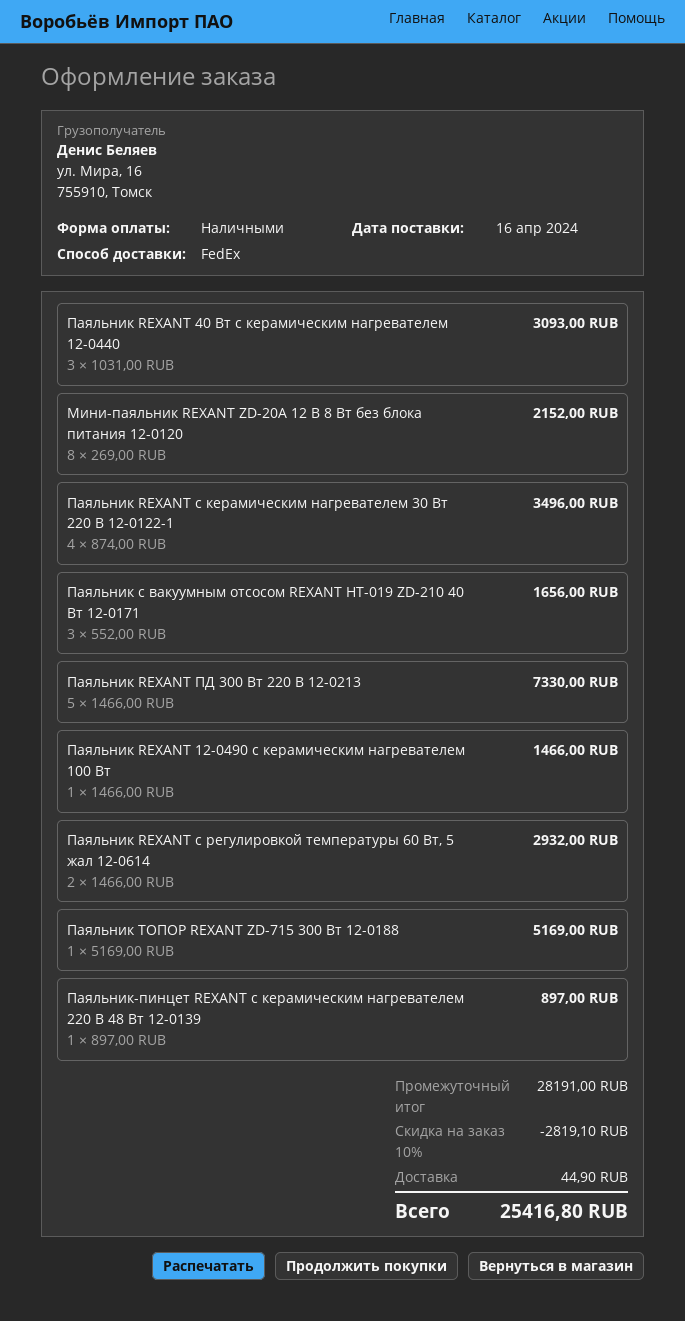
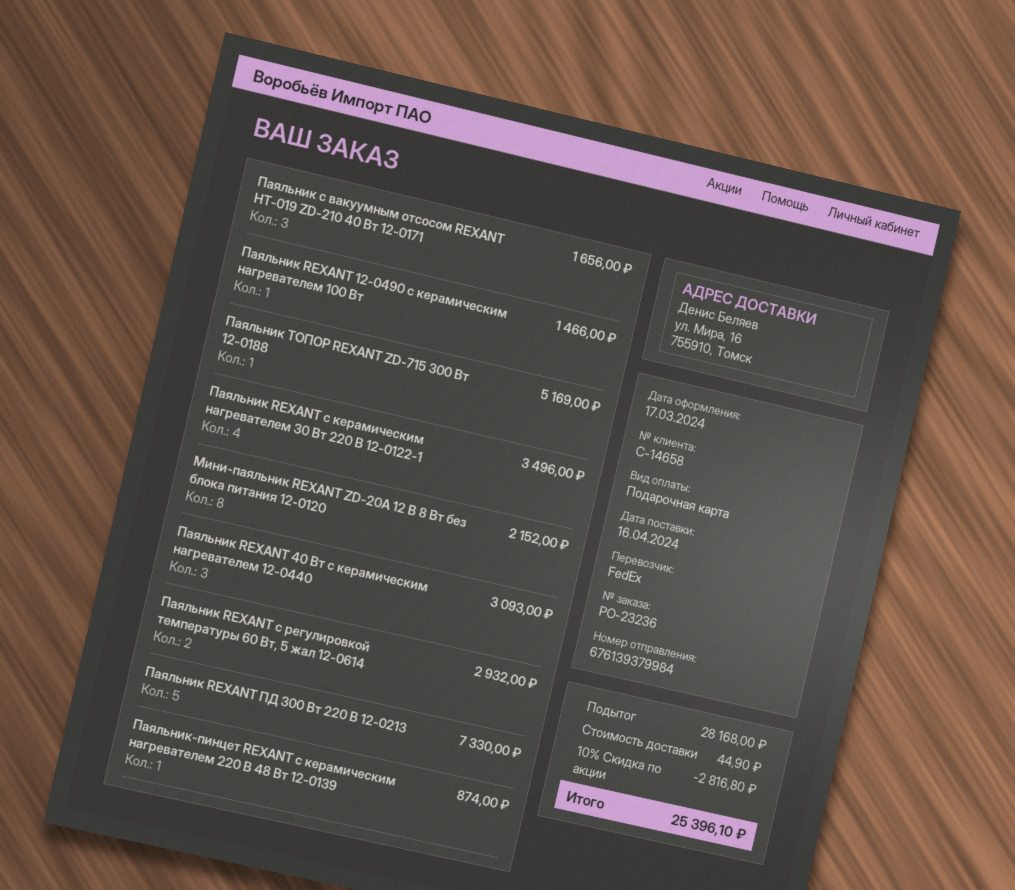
payment method: cash -> gift card
Паяльник-пинцет REXANT с керамическим нагревателем 220 В 48 Вт 12-0139: 1 for 897.00 -> 1 for 874.00
subtotal: 28191.00 -> 28168.00
discount: 10% = 2819.10 -> 10% = 2816.80
total: 25416.80 -> 25396.10

